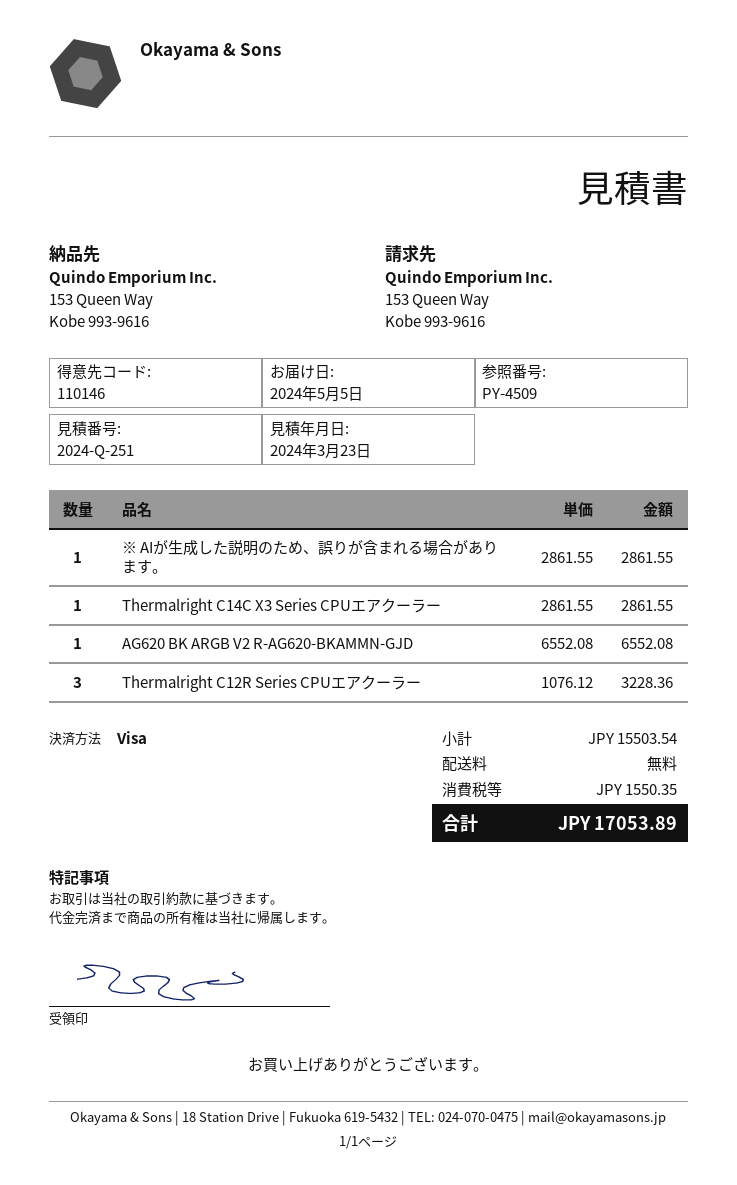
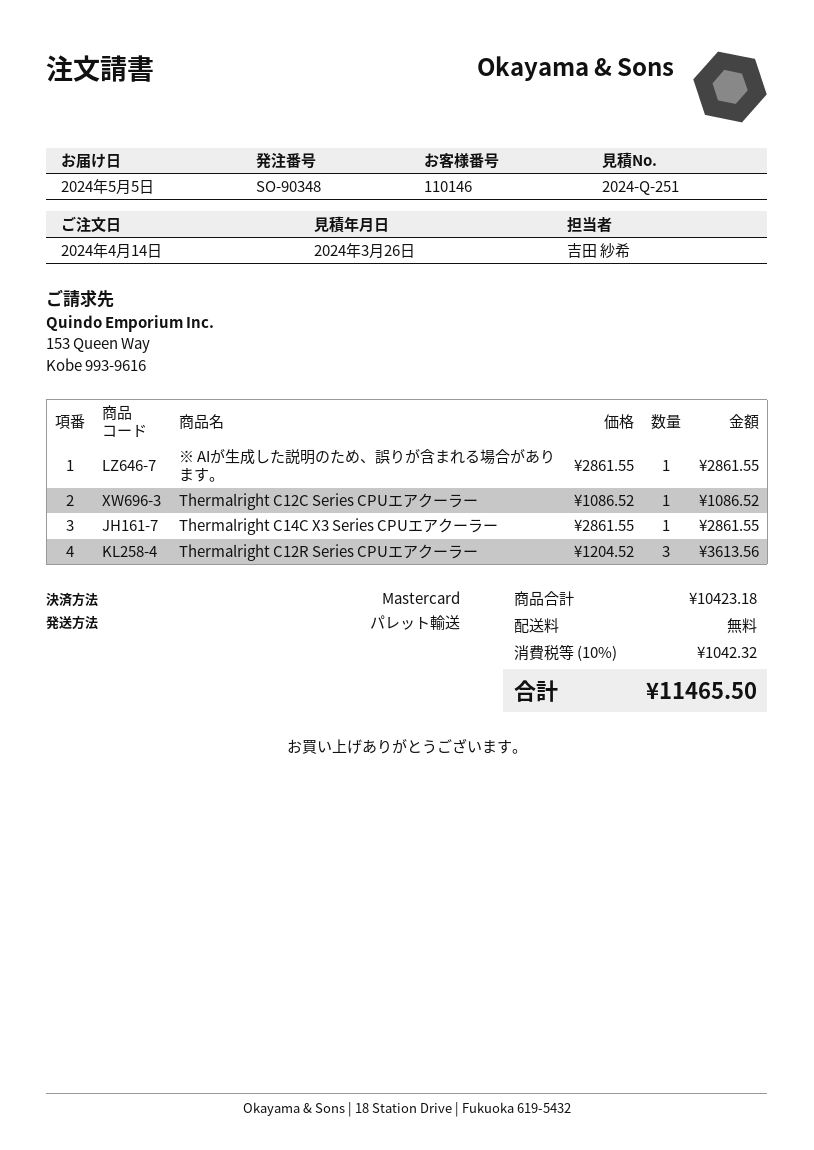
quote date: 2024-03-23 -> 2024-03-26
payment method: Visa -> Mastercard
AG620 BK ARGB V2 R-AG620-BKAMMN-GJD: 1 x 6552.08 = 6552.08 -> none
Thermalright C12R Series CPUエアクーラー: 3 x 1076.12 = 3228.36 -> 3 x 1204.52 = 3613.56
Thermalright C12C Series CPUエアクーラー: none -> 1 x 1086.52 = 1086.52
subtotal: 15503.54 -> 10423.18
tax: 1550.35 -> 1042.32
total: 17053.89 -> 11465.50

